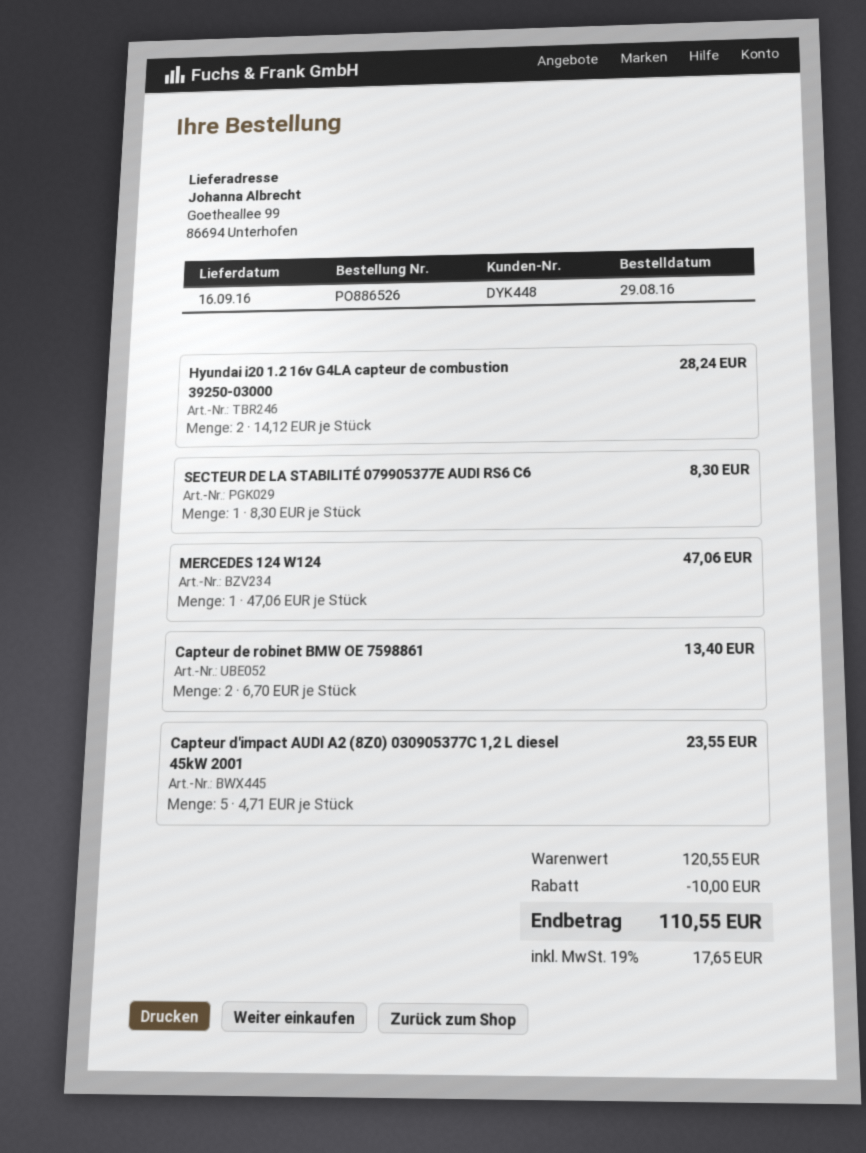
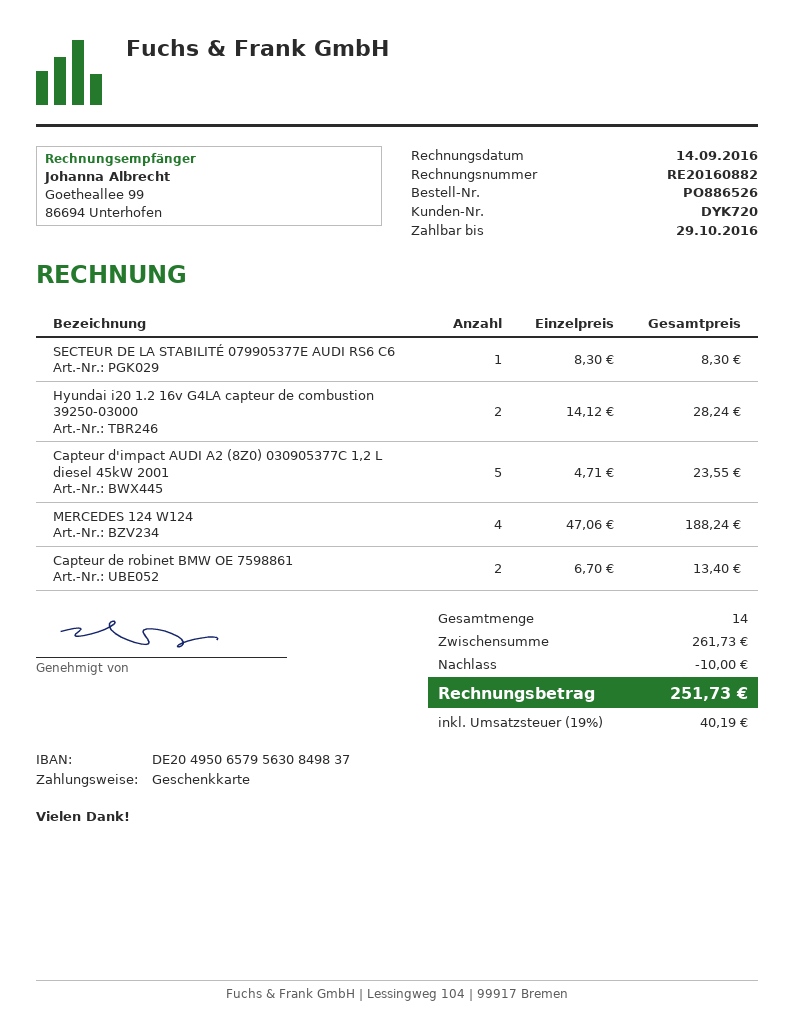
customer number: DYK448 -> DYK720
MERCEDES 124 W124: 1 x 47.06 = 47.06 -> 4 x 47.06 = 188.24
subtotal: 120.55 -> 261.73
tax: 19% = 17.65 -> 19% = 40.19
total: 110.55 -> 251.73

